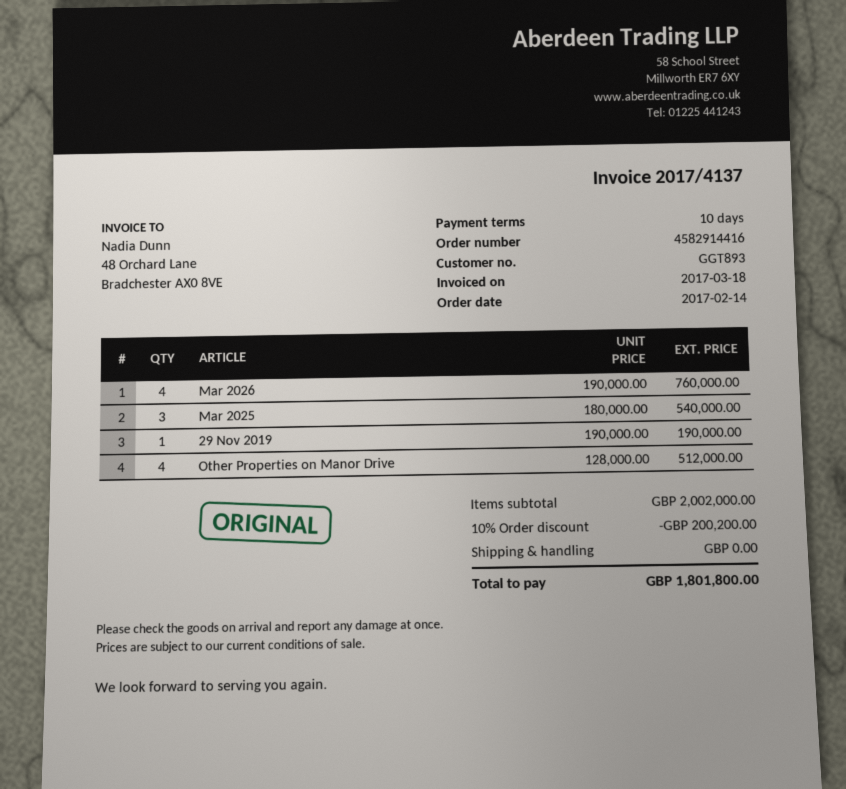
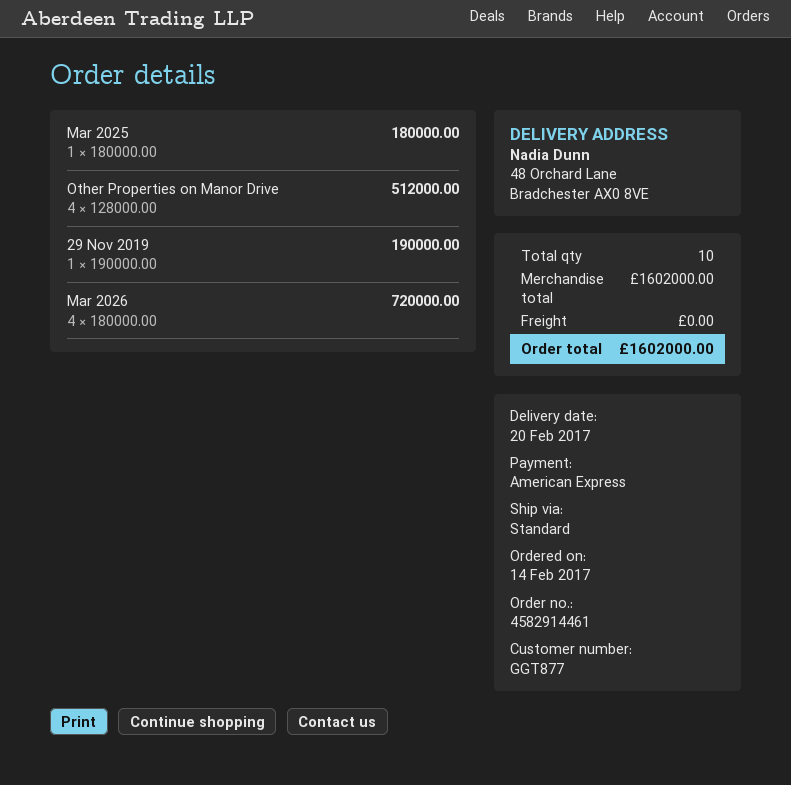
order number: 4582914416 -> 4582914461
customer number: GGT893 -> GGT877
Mar 2026: 4 x 190000.00 = 760000.00 -> 4 x 180000.00 = 720000.00
Mar 2025: 3 x 180000.00 = 540000.00 -> 1 x 180000.00 = 180000.00
subtotal: 2002000.00 -> 1602000.00
discount: 10% = 200200.00 -> none
total: 1801800.00 -> 1602000.00

